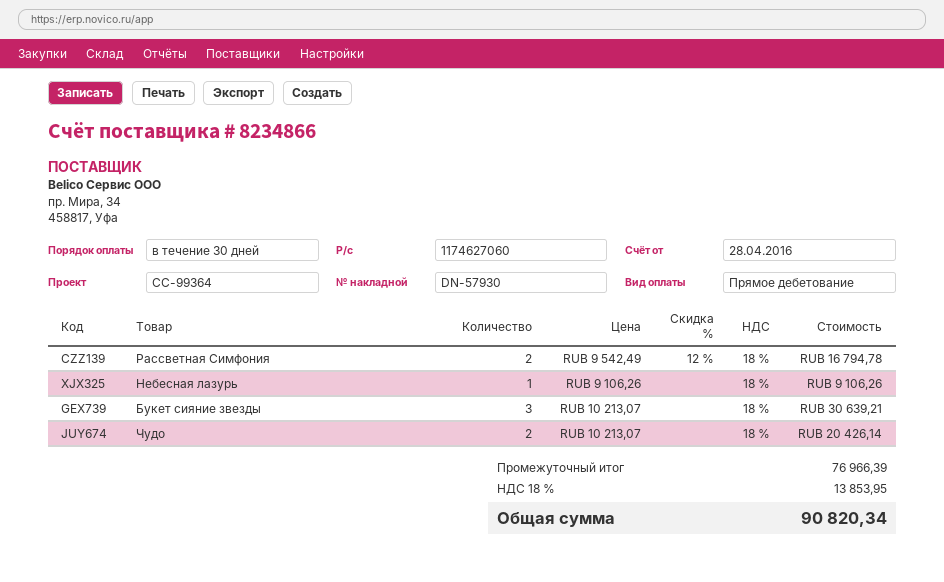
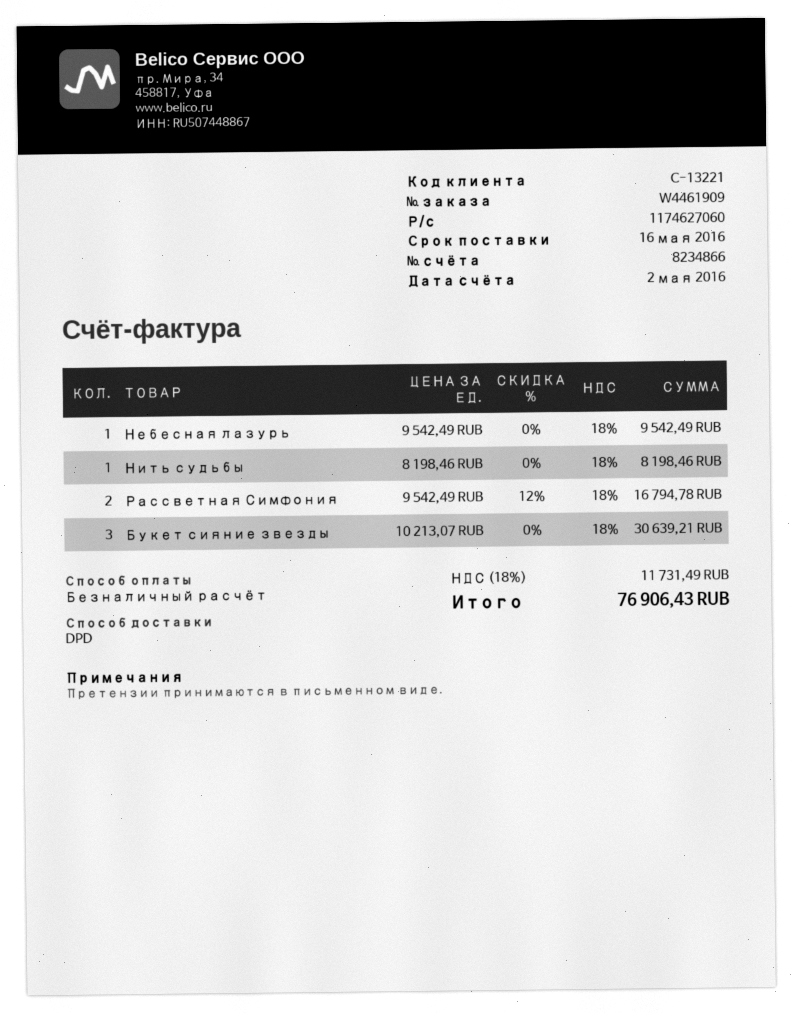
invoice date: 2016-04-28 -> 2016-05-02
payment method: direct debit -> bank transfer
Небесная лазурь: 1 x 9106.26 = 9106.26 -> 1 x 9542.49 = 9542.49
Чудо: 2 x 10213.07 = 20426.14 -> none
Нить судьбы: none -> 1 x 8198.46 = 8198.46
tax: 18% = 13853.95 -> 18% = 11731.49
total: 90820.34 -> 76906.43

